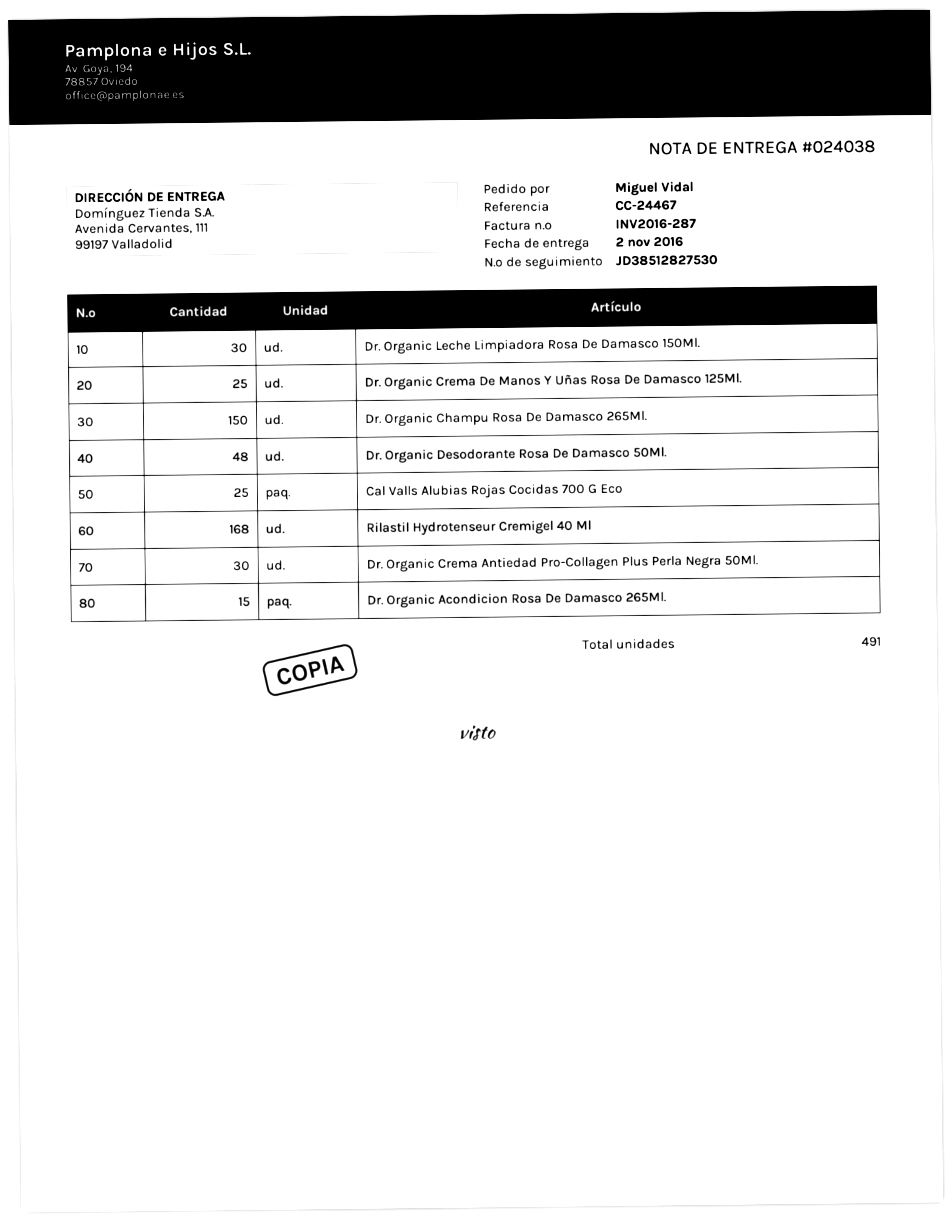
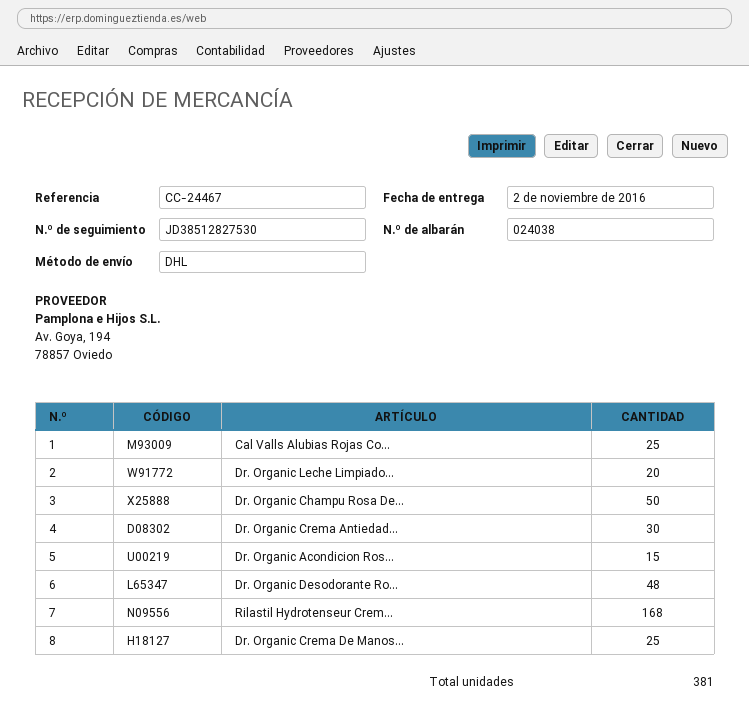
Dr. Organic Leche Limpiadora Rosa De Damasco 150Ml.: 30 -> 20
Dr. Organic Champu Rosa De Damasco 265Ml.: 150 -> 50
total quantity: 491 -> 381

